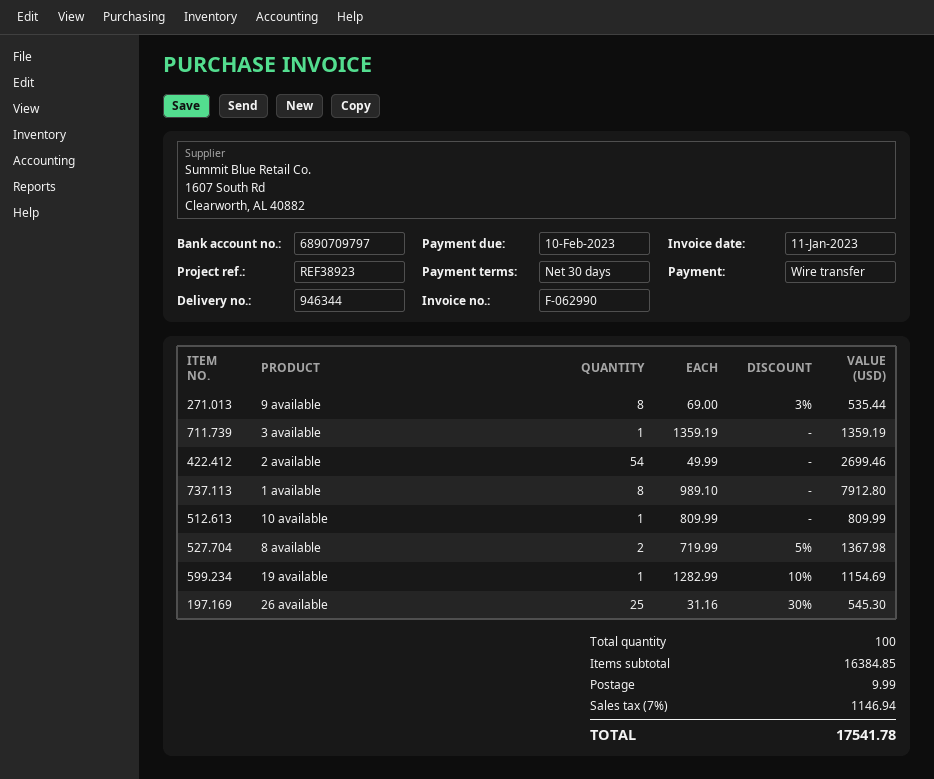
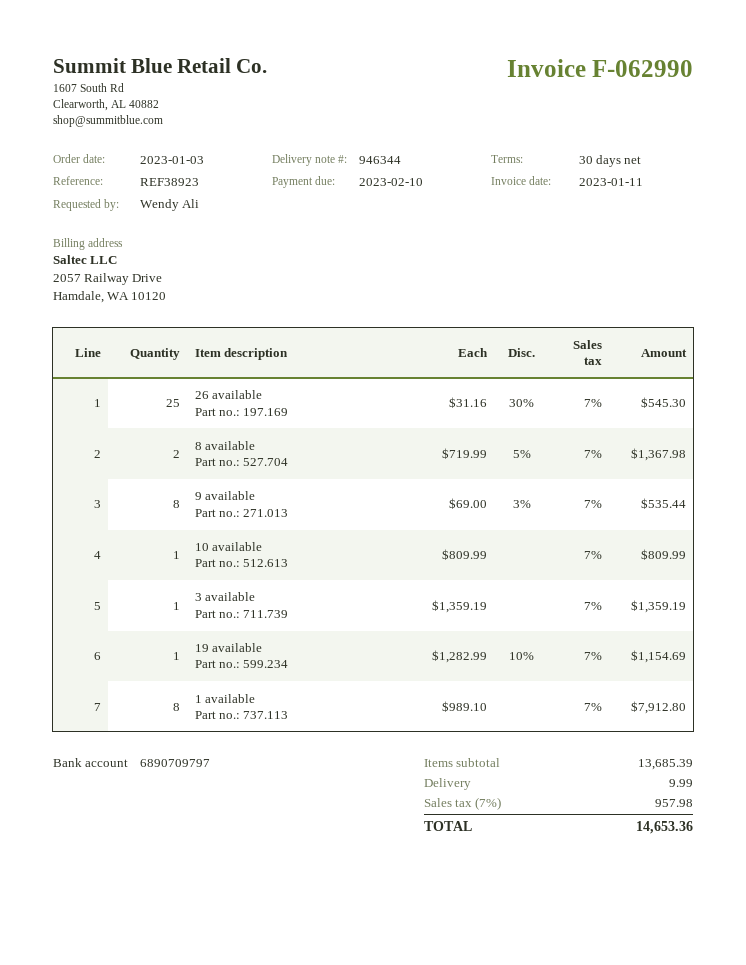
2 available: 54 x 49.99 = 2699.46 -> none
subtotal: 16384.85 -> 13685.39
tax: 7% = 1146.94 -> 7% = 957.98
total: 17541.78 -> 14653.36

